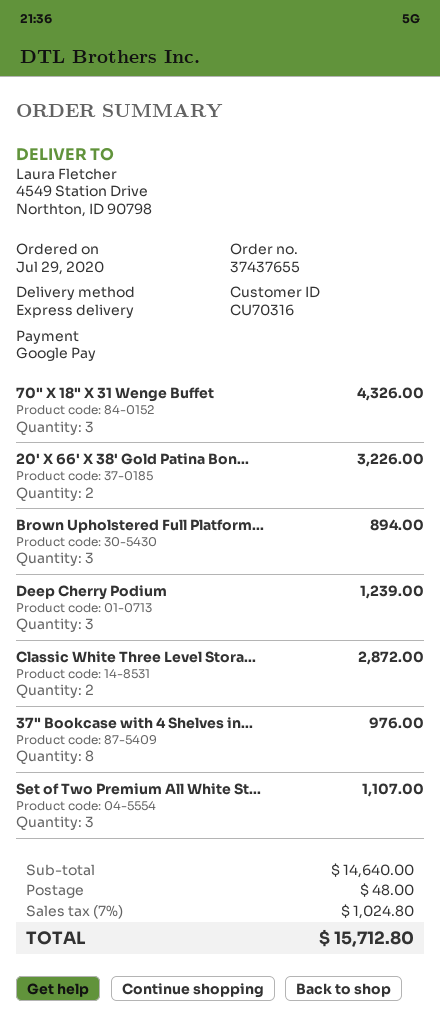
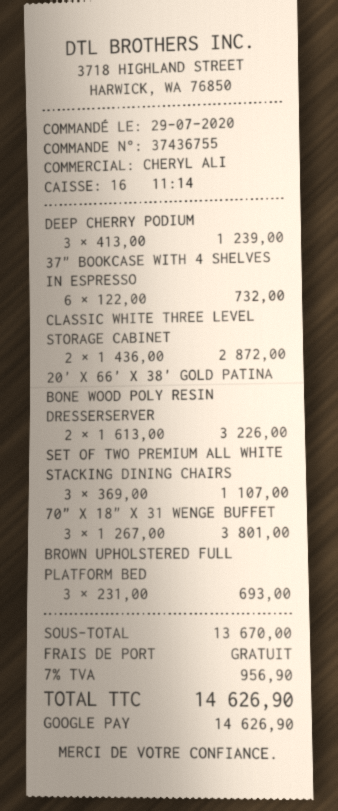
order number: 37437655 -> 37436755
70" X 18" X 31 Wenge Buffet: 3 for 4326.00 -> 3 for 3801.00
Brown Upholstered Full Platform...: 3 for 894.00 -> 3 for 693.00
37" Bookcase with 4 Shelves in...: 8 for 976.00 -> 6 for 732.00
subtotal: 14640.00 -> 13670.00
shipping: 48.00 -> 0.00
tax: 7% = 1024.80 -> 7% = 956.90
total: 15712.80 -> 14626.90

